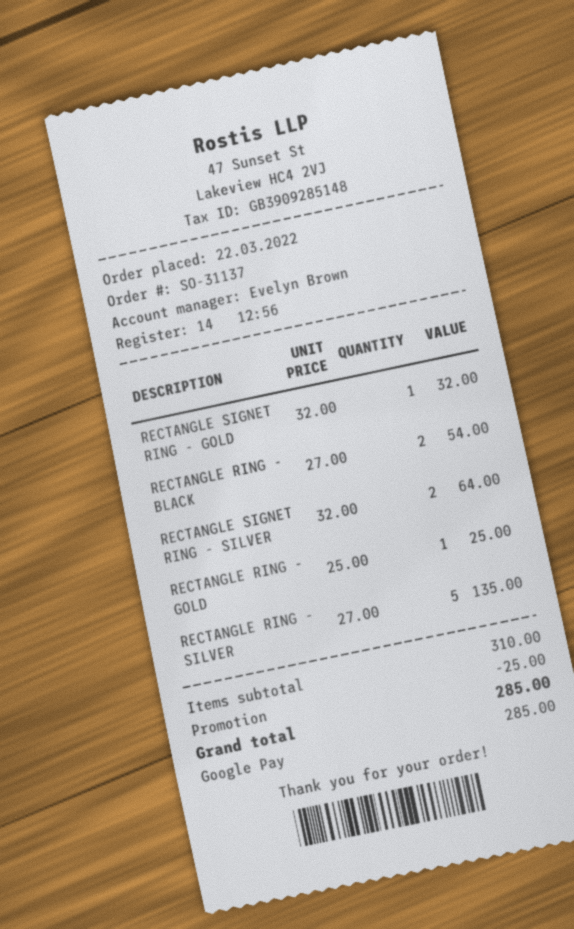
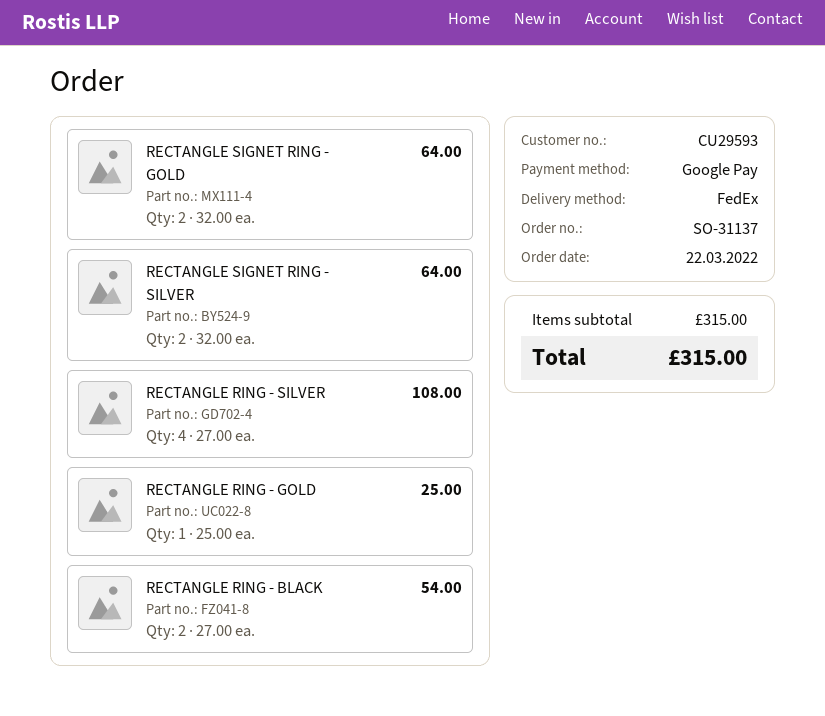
RECTANGLE SIGNET RING - GOLD: 1 x 32.00 = 32.00 -> 2 x 32.00 = 64.00
RECTANGLE RING - SILVER: 5 x 27.00 = 135.00 -> 4 x 27.00 = 108.00
subtotal: 310.00 -> 315.00
discount: 25.00 -> none
total: 285.00 -> 315.00

